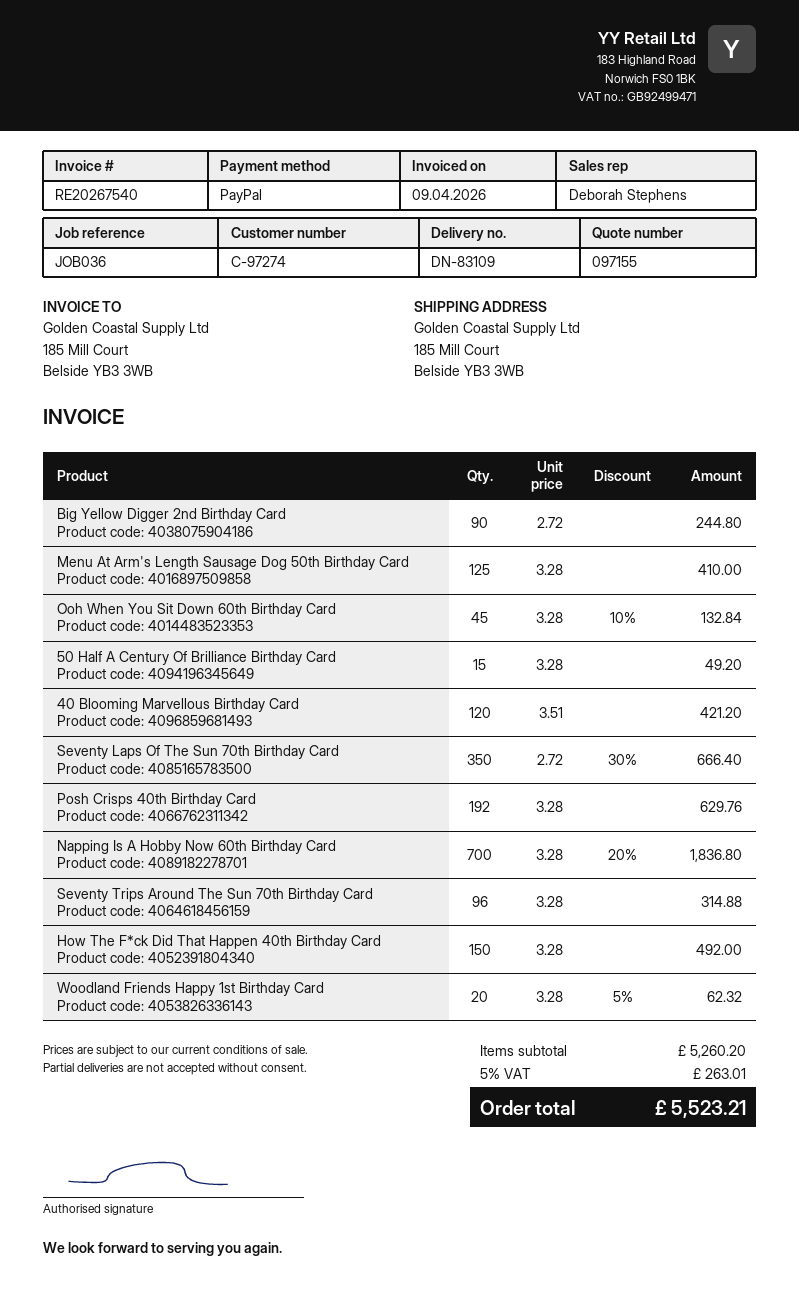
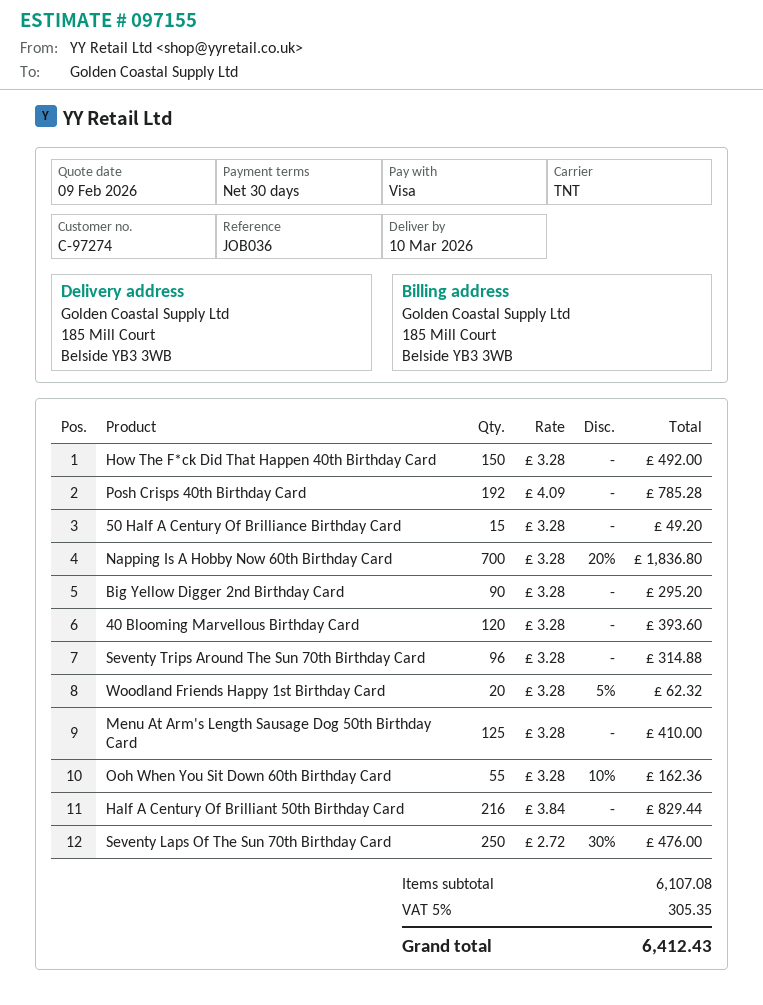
payment method: PayPal -> Visa
Big Yellow Digger 2nd Birthday Card: 90 x 2.72 = 244.80 -> 90 x 3.28 = 295.20
Ooh When You Sit Down 60th Birthday Card: 45 x 3.28 - 10% = 132.84 -> 55 x 3.28 - 10% = 162.36
40 Blooming Marvellous Birthday Card: 120 x 3.51 = 421.20 -> 120 x 3.28 = 393.60
Seventy Laps Of The Sun 70th Birthday Card: 350 x 2.72 - 30% = 666.40 -> 250 x 2.72 - 30% = 476.00
Posh Crisps 40th Birthday Card: 192 x 3.28 = 629.76 -> 192 x 4.09 = 785.28
Half A Century Of Brilliant 50th Birthday Card: none -> 216 x 3.84 = 829.44
subtotal: 5260.20 -> 6107.08
tax: 5% = 263.01 -> 5% = 305.35
total: 5523.21 -> 6412.43

